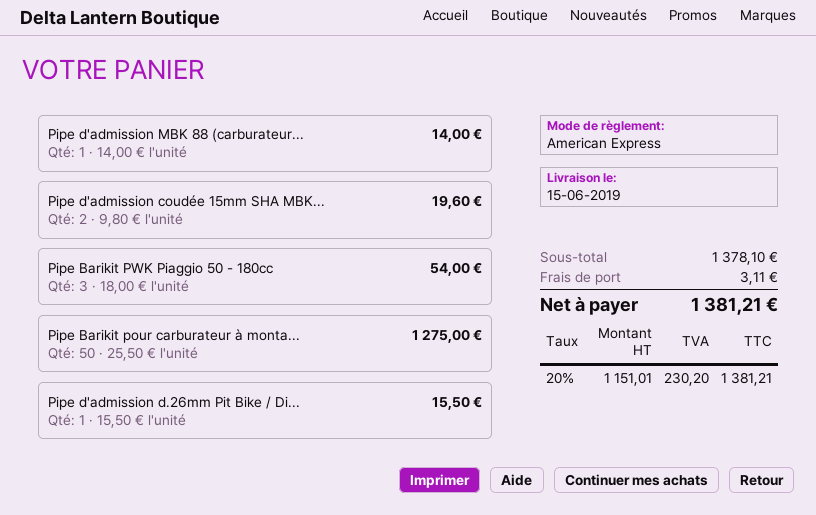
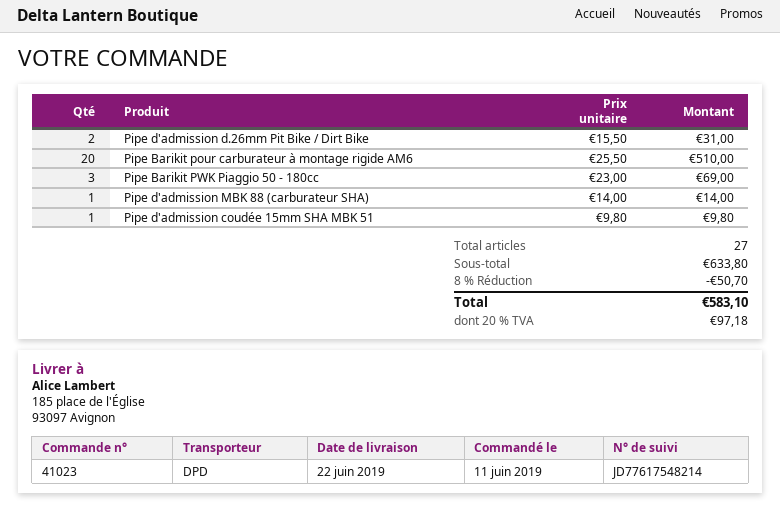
delivery date: 2019-06-15 -> 2019-06-22
Pipe d'admission coudée 15mm SHA MBK...: 2 x 9.80 = 19.60 -> 1 x 9.80 = 9.80
Pipe Barikit PWK Piaggio 50 - 180cc: 3 x 18.00 = 54.00 -> 3 x 23.00 = 69.00
Pipe Barikit pour carburateur à monta...: 50 x 25.50 = 1275.00 -> 20 x 25.50 = 510.00
Pipe d'admission d.26mm Pit Bike / Di...: 1 x 15.50 = 15.50 -> 2 x 15.50 = 31.00
subtotal: 1378.10 -> 633.80
discount: none -> 8% = 50.70
shipping: 3.11 -> none
tax: 20% = 230.20 -> 20% = 97.18
total: 1381.21 -> 583.10

